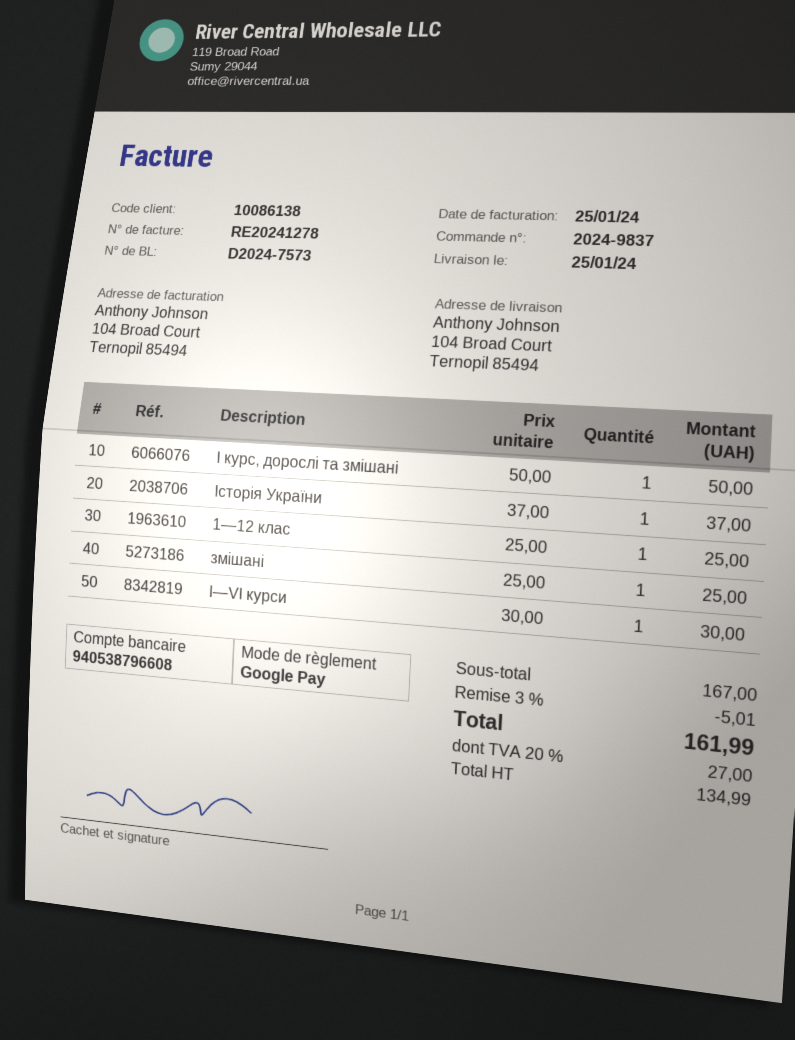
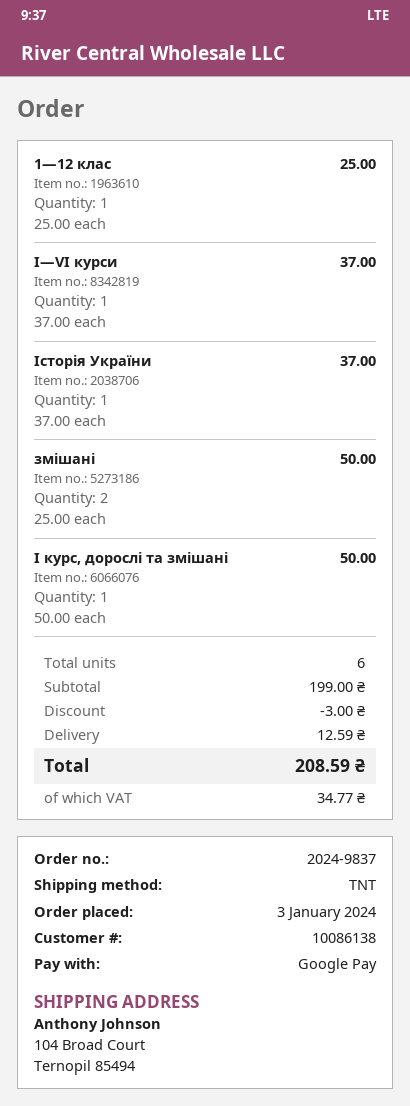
змішані: 1 x 25.00 = 25.00 -> 2 x 25.00 = 50.00
I—VI курси: 1 x 30.00 = 30.00 -> 1 x 37.00 = 37.00
subtotal: 167.00 -> 199.00
discount: 5.01 -> 3.00
shipping: none -> 12.59
tax: 27.00 -> 34.77
total: 161.99 -> 208.59

